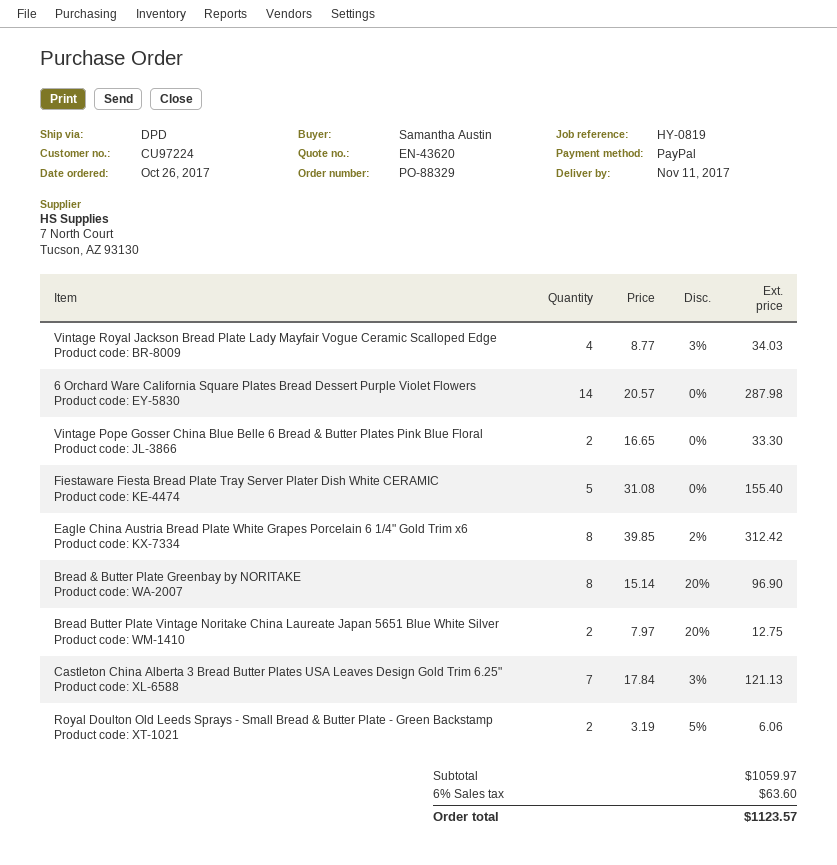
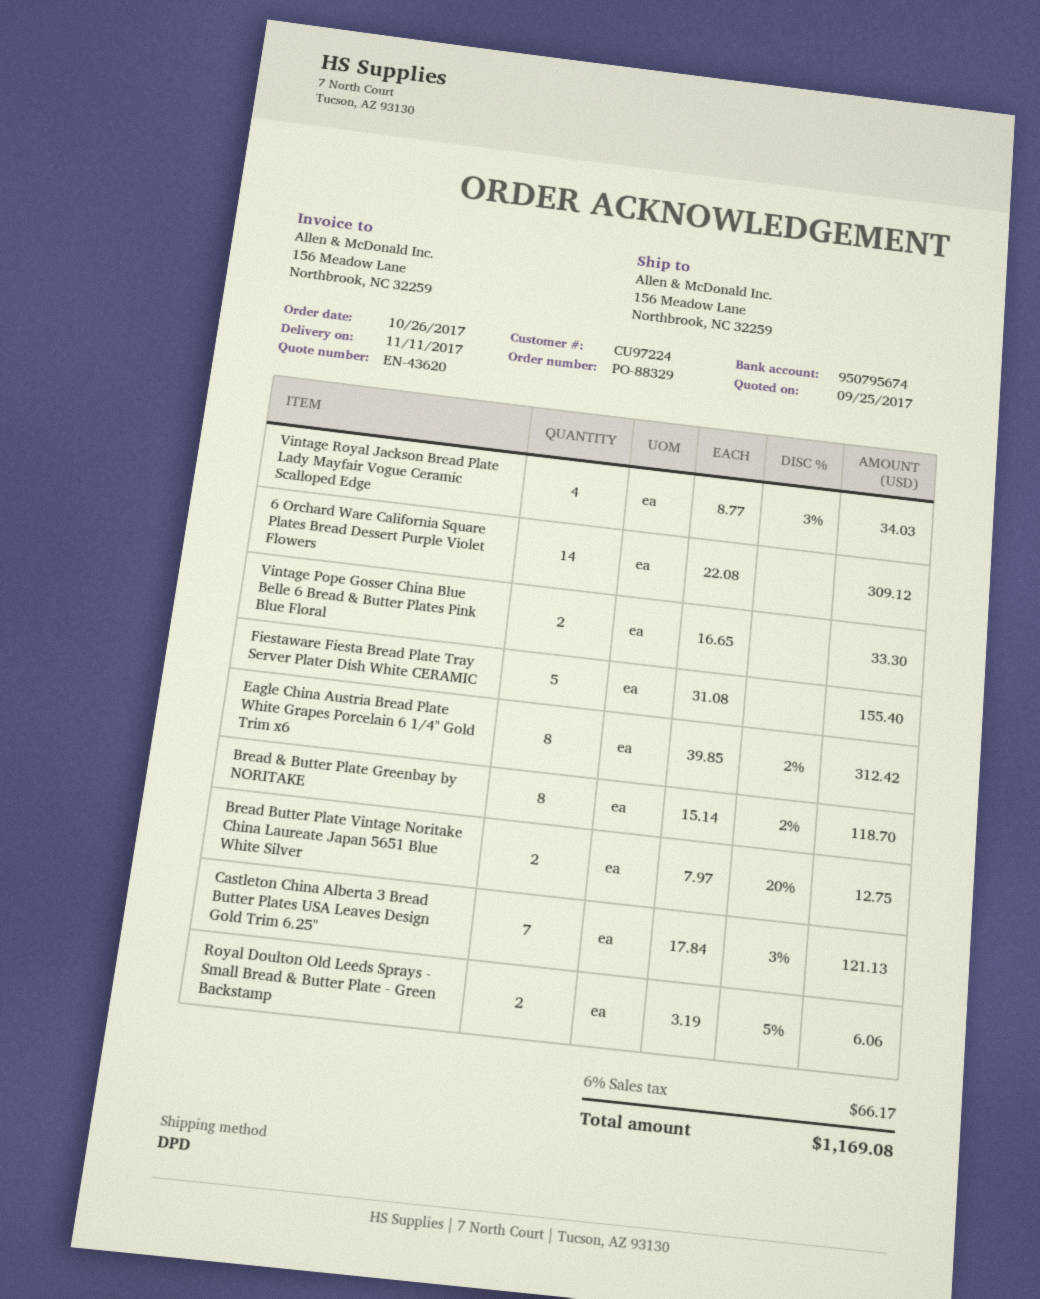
6 Orchard Ware California Square Plates Bread Dessert Purple Violet Flowers: 14 x 20.57 = 287.98 -> 14 x 22.08 = 309.12
Bread & Butter Plate Greenbay by NORITAKE: 8 x 15.14 - 20% = 96.90 -> 8 x 15.14 - 2% = 118.70
tax: 6% = 63.60 -> 6% = 66.17
total: 1123.57 -> 1169.08

